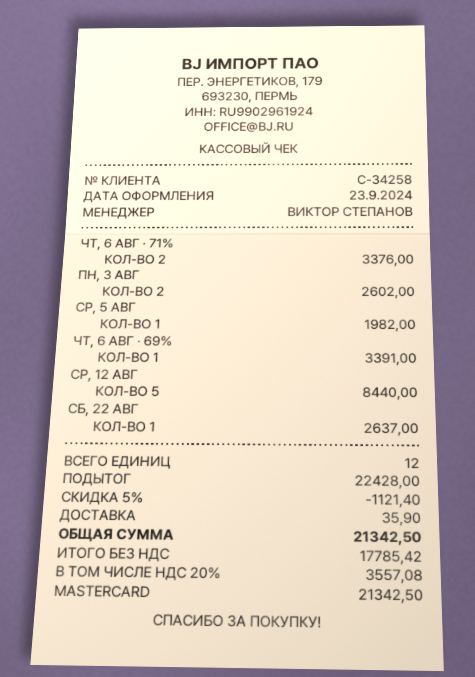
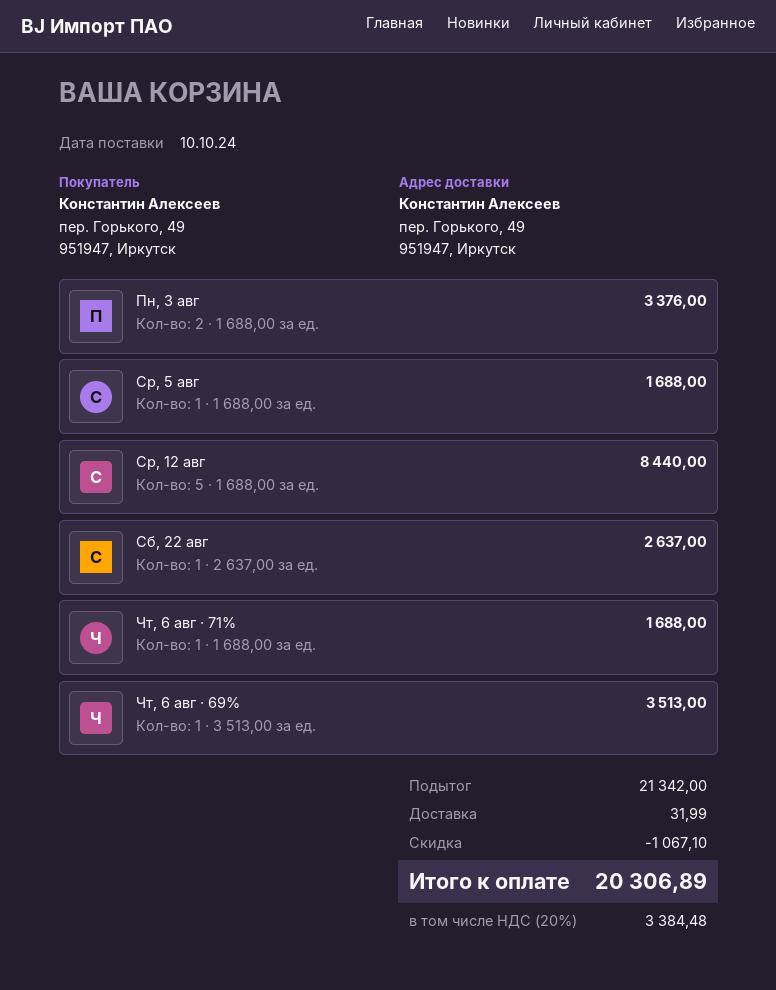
ЧТ, 6 АВГ · 71%: 2 for 3376.00 -> 1 for 1688.00
ПН, 3 АВГ: 2 for 2602.00 -> 2 for 3376.00
СР, 5 АВГ: 1 for 1982.00 -> 1 for 1688.00
ЧТ, 6 АВГ · 69%: 1 for 3391.00 -> 1 for 3513.00
subtotal: 22428.00 -> 21342.00
discount: 1121.40 -> 1067.10
shipping: 35.90 -> 31.99
tax: 20% = 3557.08 -> 20% = 3384.48
total: 21342.50 -> 20306.89

